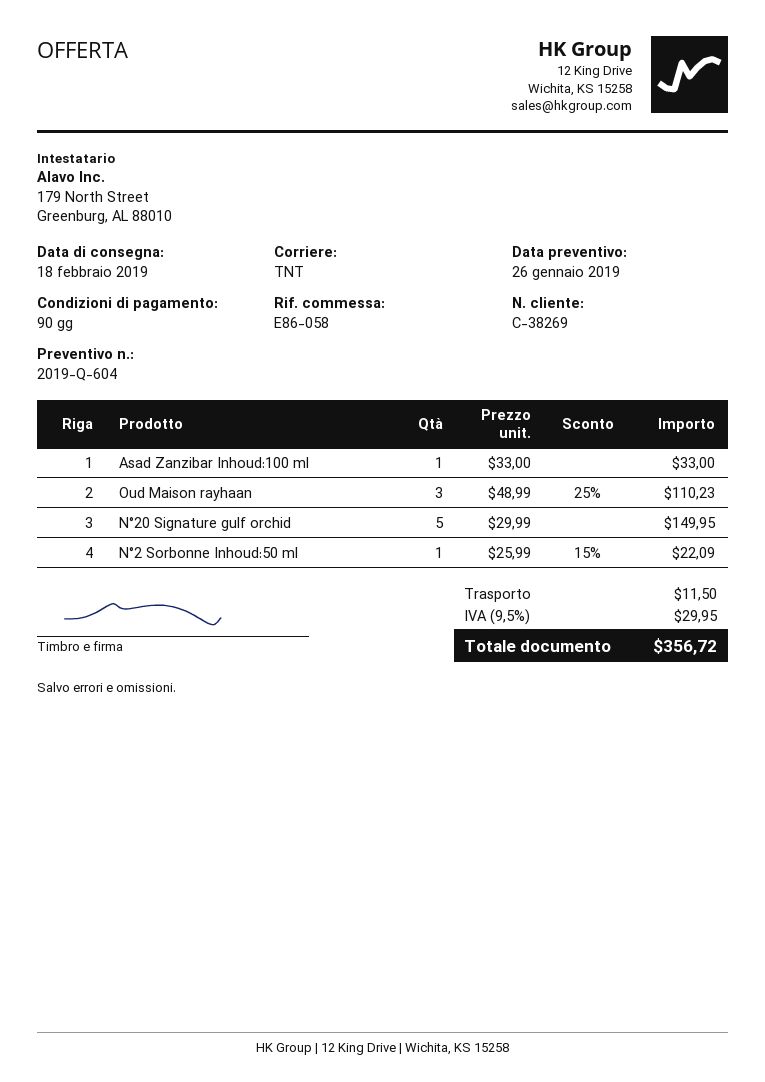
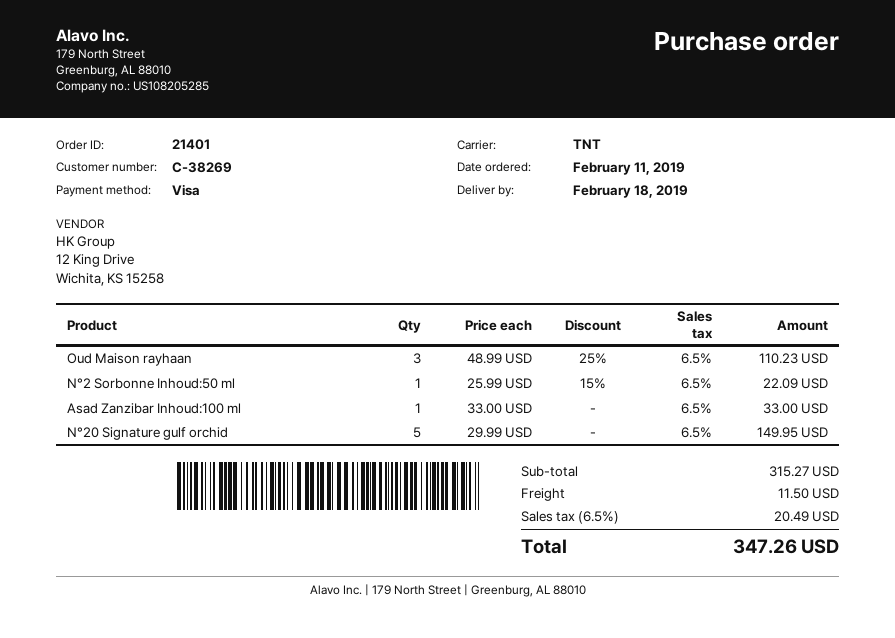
tax: 9.5% = 29.95 -> 6.5% = 20.49
total: 356.72 -> 347.26

